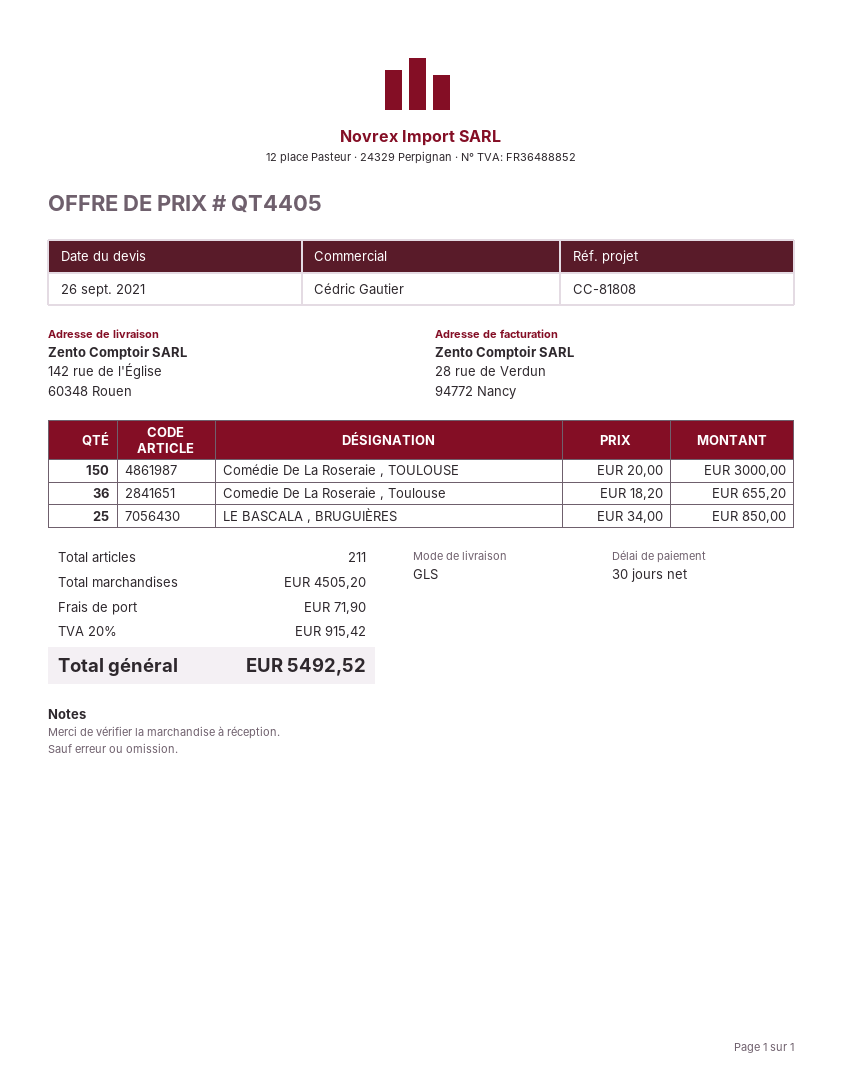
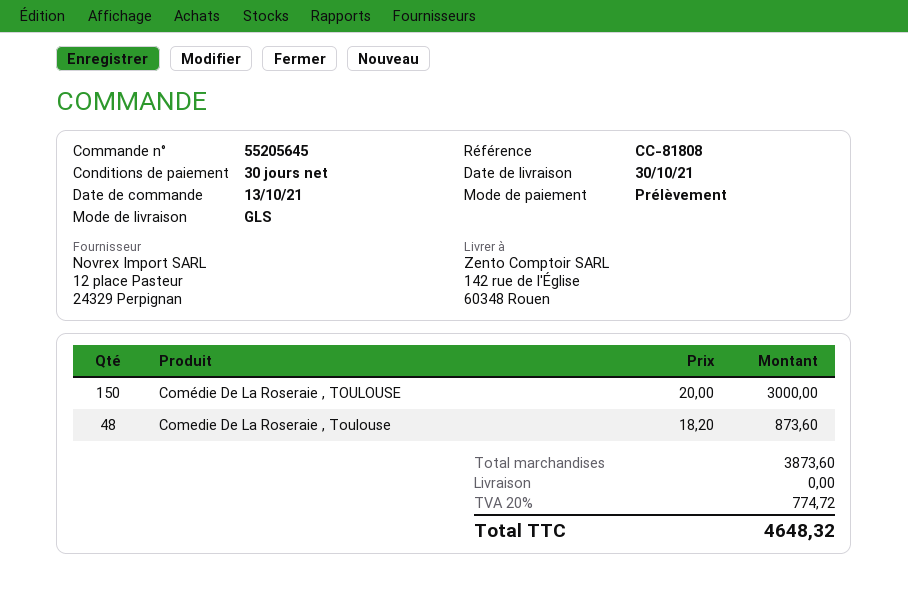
Comedie De La Roseraie , Toulouse: 36 x 18.20 = 655.20 -> 48 x 18.20 = 873.60
LE BASCALA , BRUGUIÈRES: 25 x 34.00 = 850.00 -> none
subtotal: 4505.20 -> 3873.60
shipping: 71.90 -> 0.00
tax: 20% = 915.42 -> 20% = 774.72
total: 5492.52 -> 4648.32

